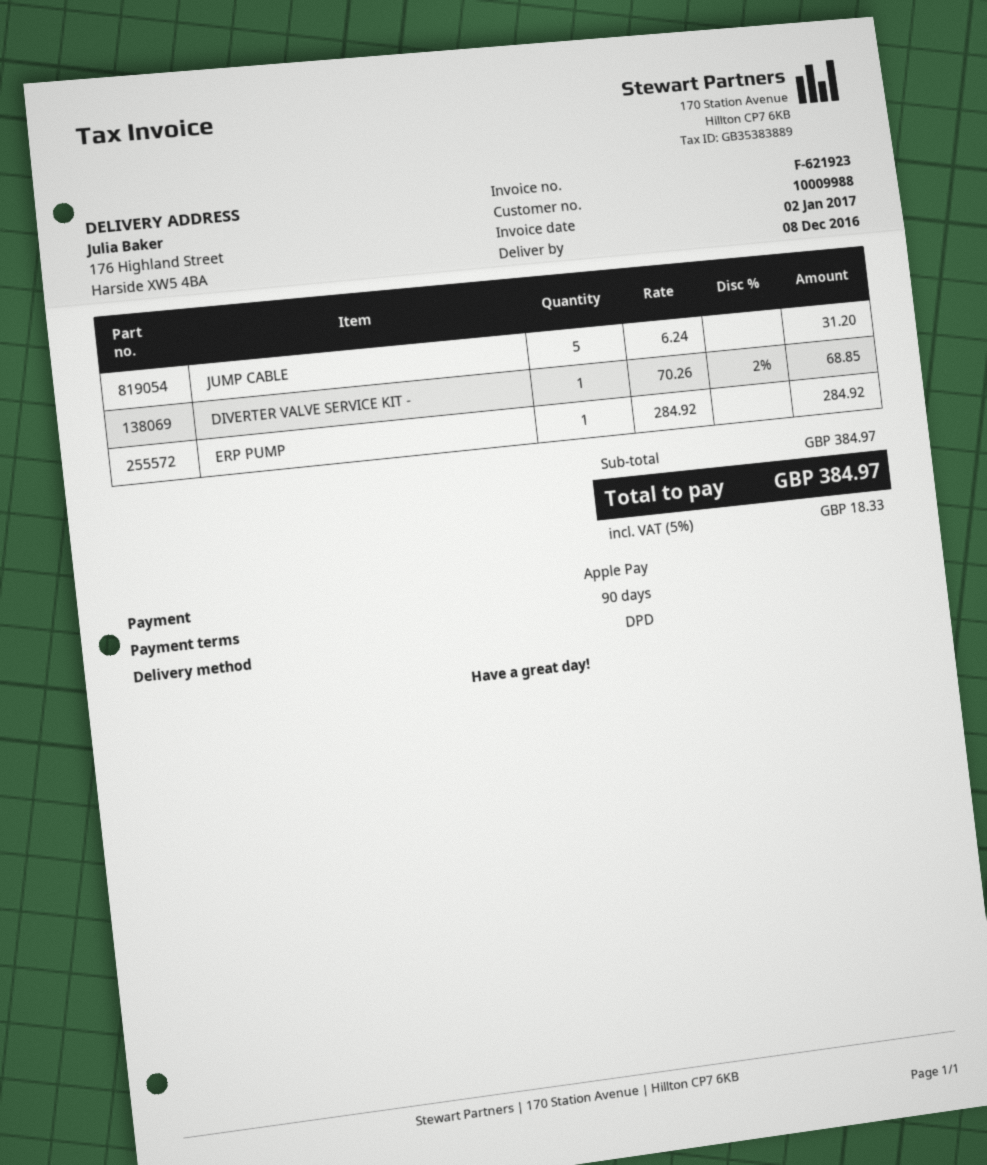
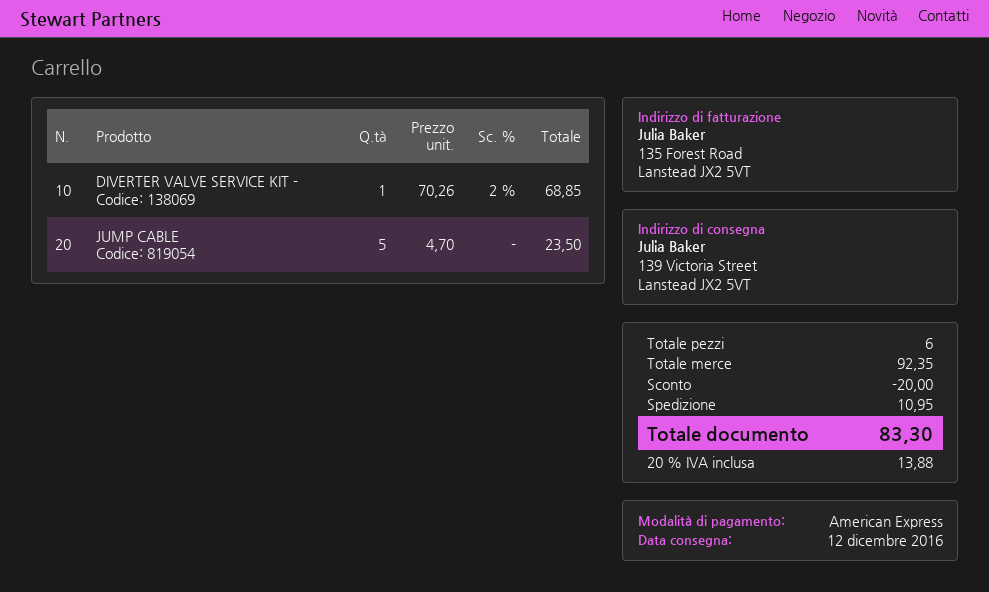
delivery date: 2016-12-08 -> 2016-12-12
payment method: Apple Pay -> American Express
ship to: 176 Highland Street, Harside XW5 4BA -> 139 Victoria Street, Lanstead JX2 5VT
JUMP CABLE: 5 x 6.24 = 31.20 -> 5 x 4.70 = 23.50
ERP PUMP: 1 x 284.92 = 284.92 -> none
subtotal: 384.97 -> 92.35
discount: none -> 20.00
shipping: none -> 10.95
tax: 5% = 18.33 -> 20% = 13.88
total: 384.97 -> 83.30

